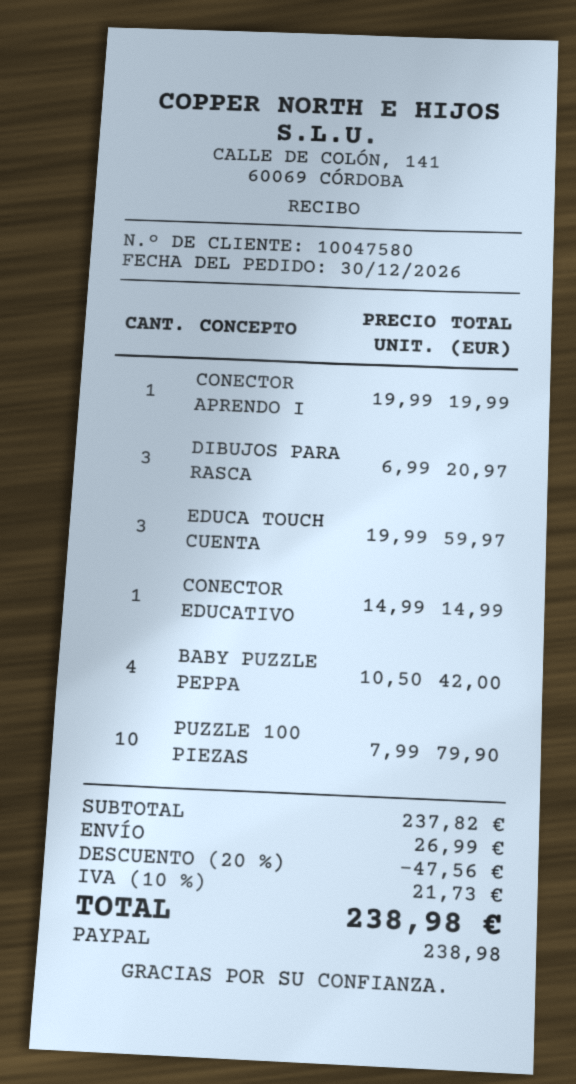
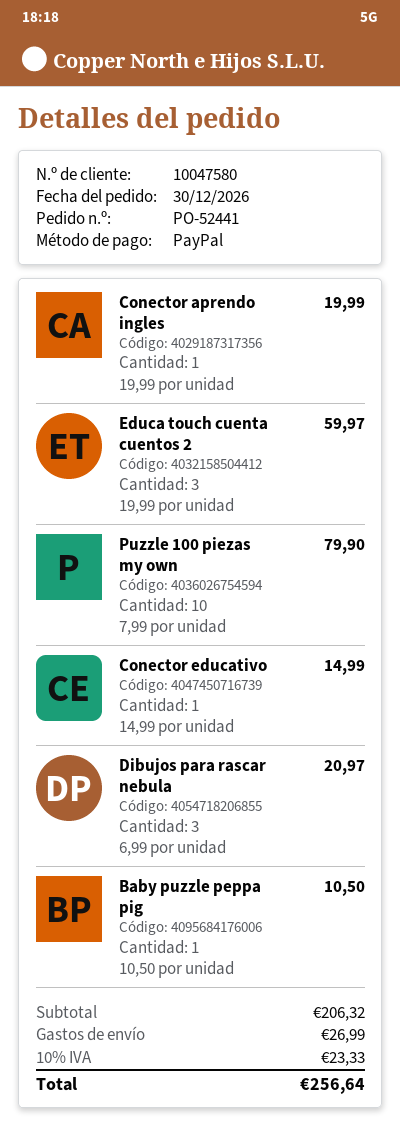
BABY PUZZLE PEPPA: 4 x 10.50 = 42.00 -> 1 x 10.50 = 10.50
subtotal: 237.82 -> 206.32
discount: 20% = 47.56 -> none
tax: 10% = 21.73 -> 10% = 23.33
total: 238.98 -> 256.64

